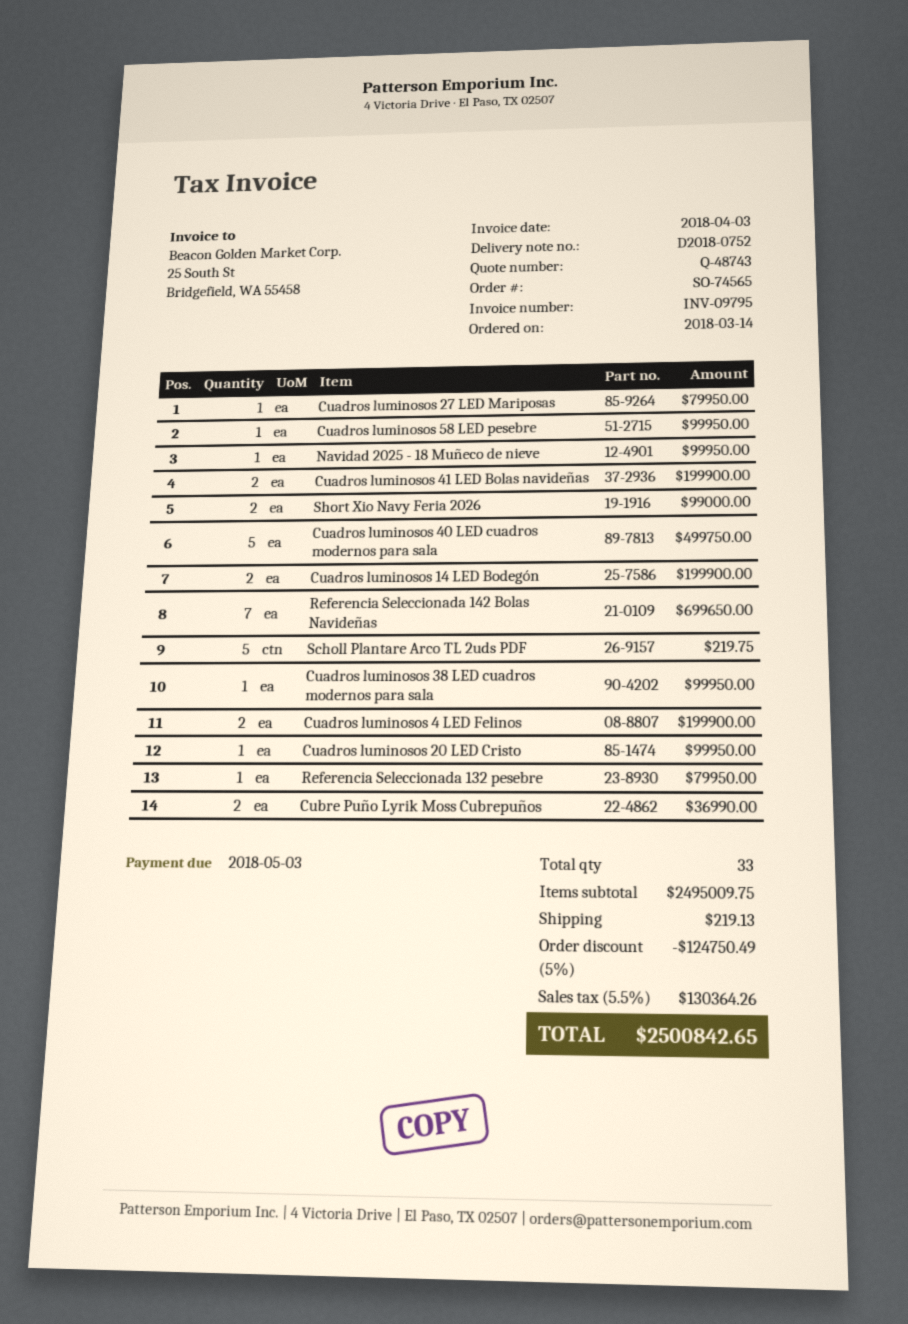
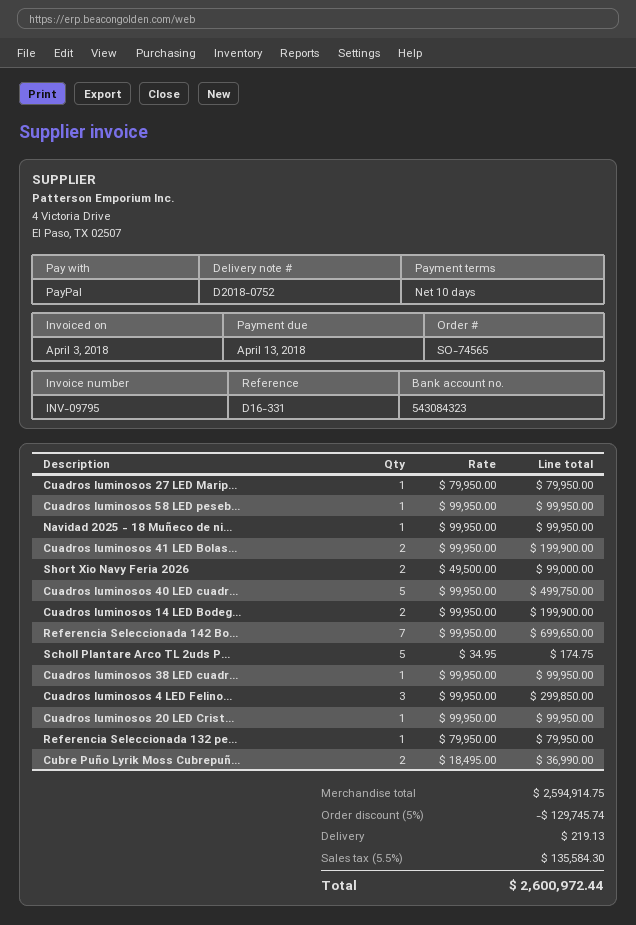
due date: 2018-05-03 -> 2018-04-13
Scholl Plantare Arco TL 2uds PDF: 5 for 219.75 -> 5 for 174.75
Cuadros luminosos 4 LED Felinos: 2 for 199900.00 -> 3 for 299850.00
subtotal: 2495009.75 -> 2594914.75
discount: 5% = 124750.49 -> 5% = 129745.74
tax: 5.5% = 130364.26 -> 5.5% = 135584.30
total: 2500842.65 -> 2600972.44

